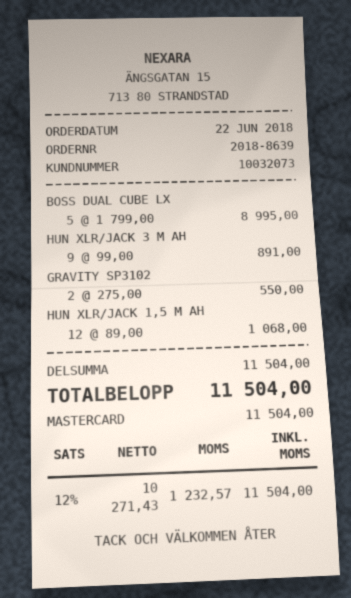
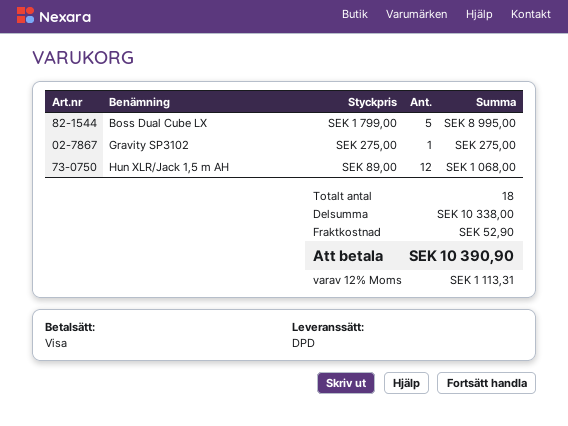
payment method: Mastercard -> Visa
HUN XLR/JACK 3 M AH: 9 x 99.00 = 891.00 -> none
GRAVITY SP3102: 2 x 275.00 = 550.00 -> 1 x 275.00 = 275.00
subtotal: 11504.00 -> 10338.00
shipping: none -> 52.90
tax: 12% = 1232.57 -> 12% = 1113.31
total: 11504.00 -> 10390.90

